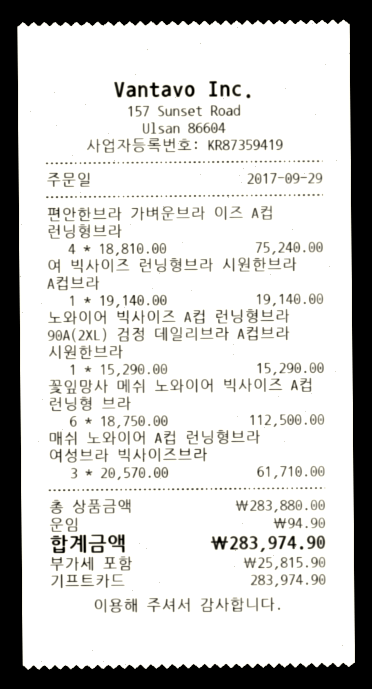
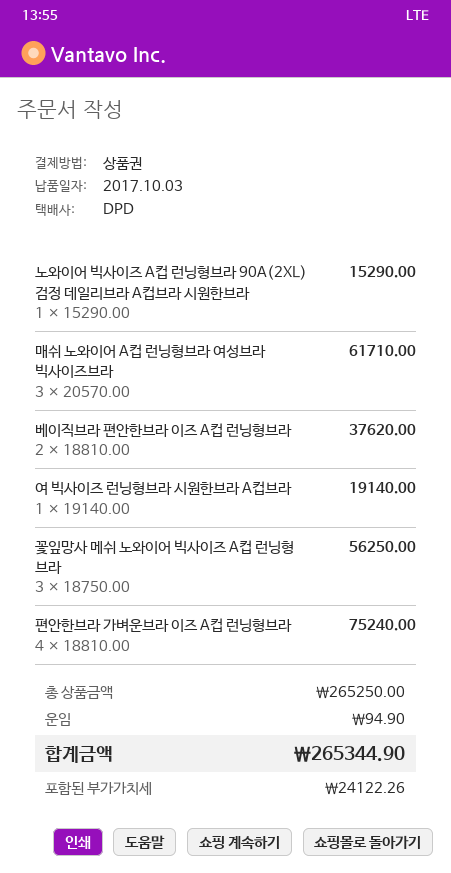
꽃잎망사 메쉬 노와이어 빅사이즈 A컵 런닝형 브라: 6 x 18750.00 = 112500.00 -> 3 x 18750.00 = 56250.00
베이직브라 편안한브라 이즈 A컵 런닝형브라: none -> 2 x 18810.00 = 37620.00
subtotal: 283880.00 -> 265250.00
tax: 25815.90 -> 24122.26
total: 283974.90 -> 265344.90

